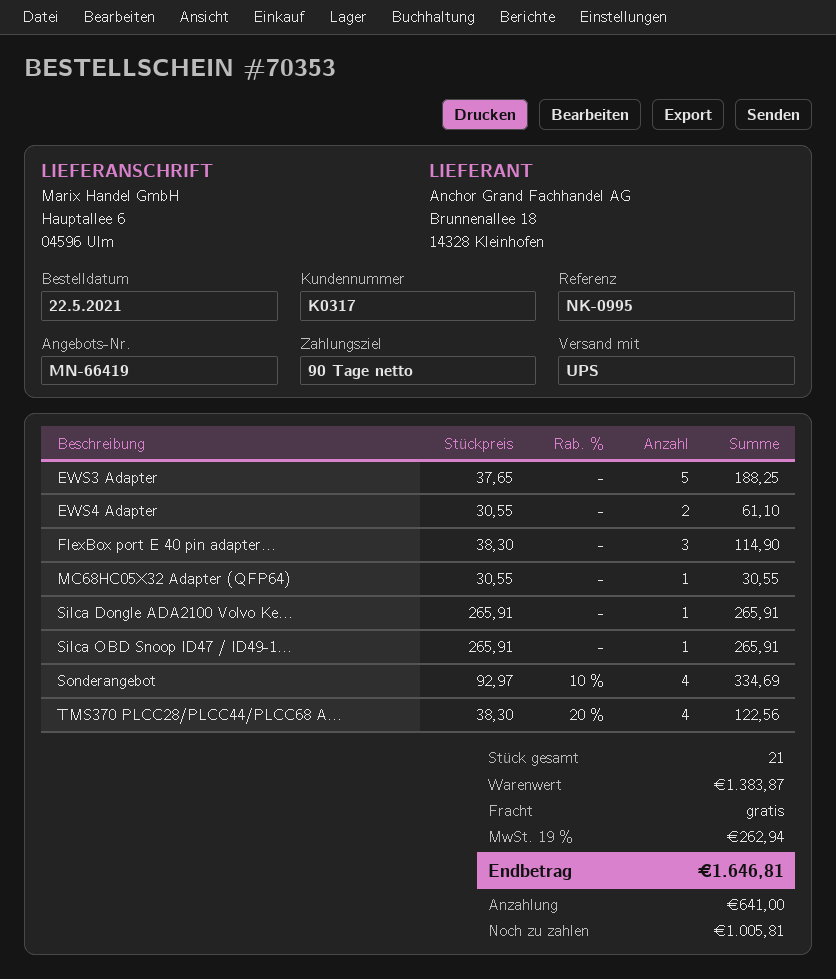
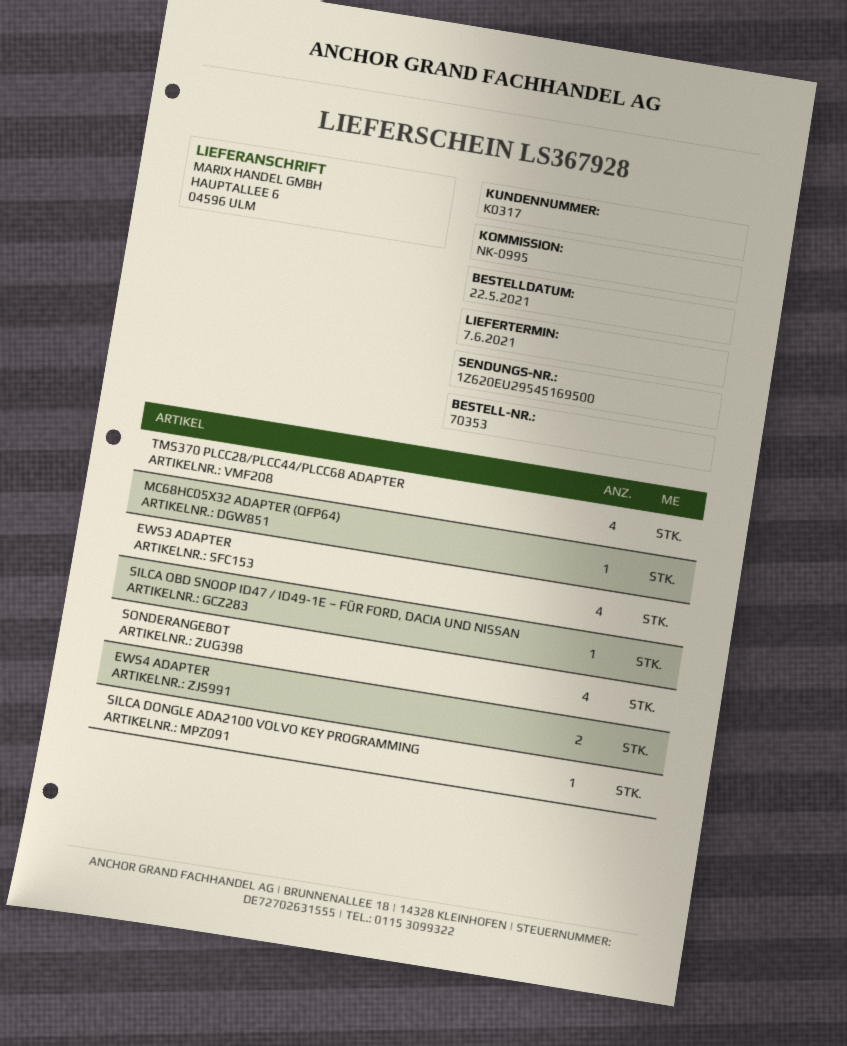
EWS3 Adapter: 5 -> 4
FlexBox port E 40 pin adapter...: 3 -> none

